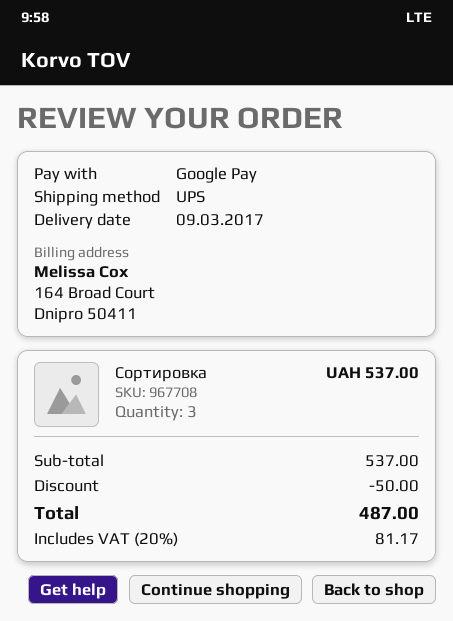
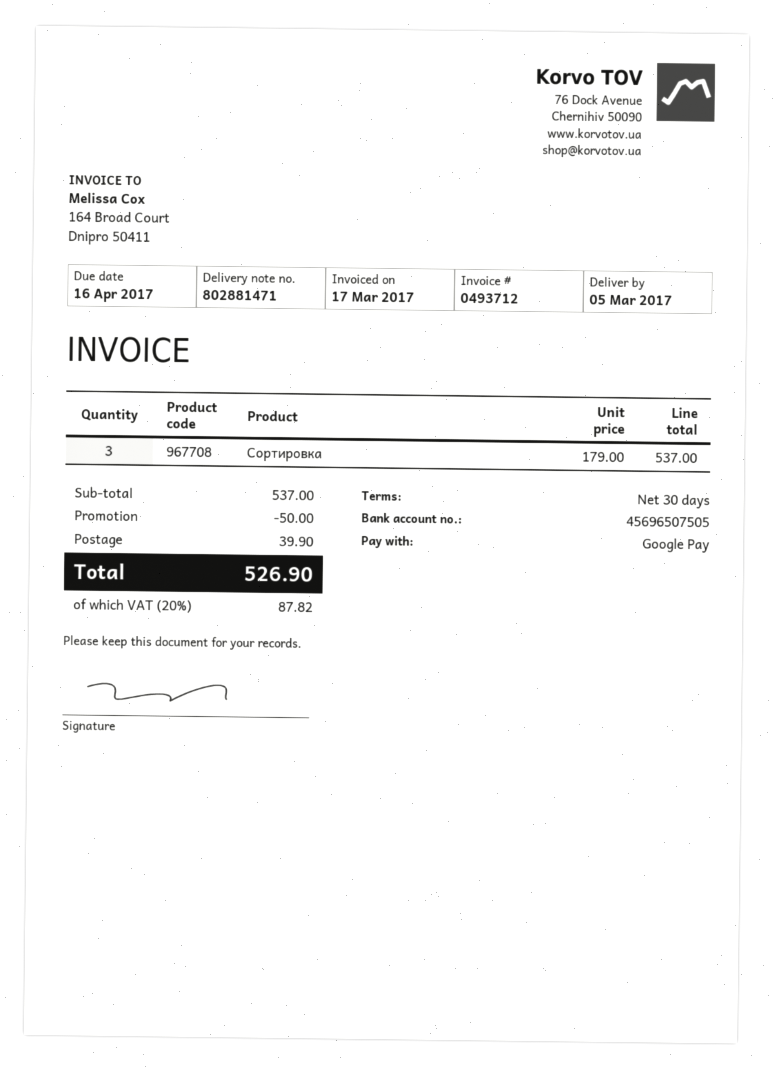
delivery date: 2017-03-09 -> 2017-03-05
shipping: none -> 39.90
tax: 20% = 81.17 -> 20% = 87.82
total: 487.00 -> 526.90

